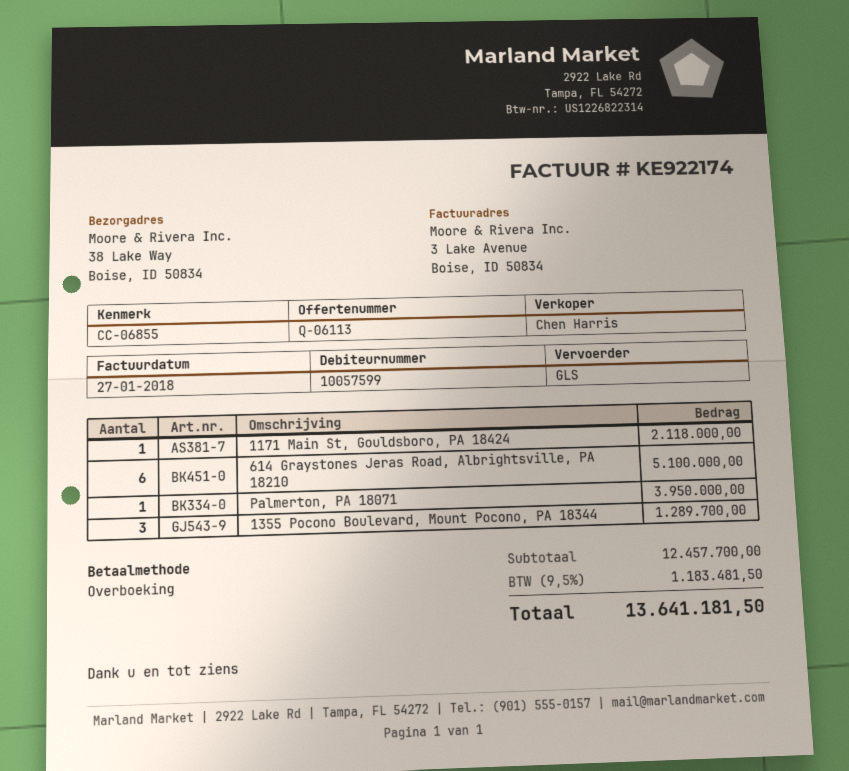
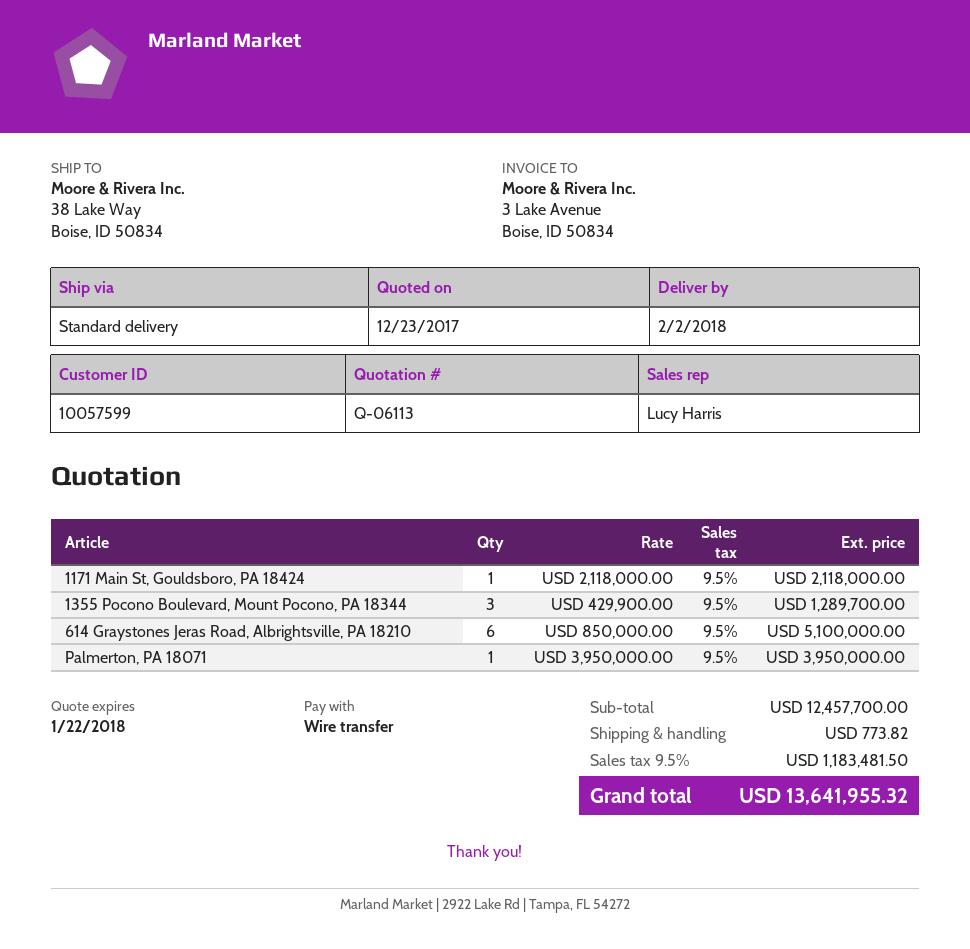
sales rep: Chen Harris -> Lucy Harris
shipping method: GLS -> standard
shipping: none -> 773.82
total: 13641181.50 -> 13641955.32

